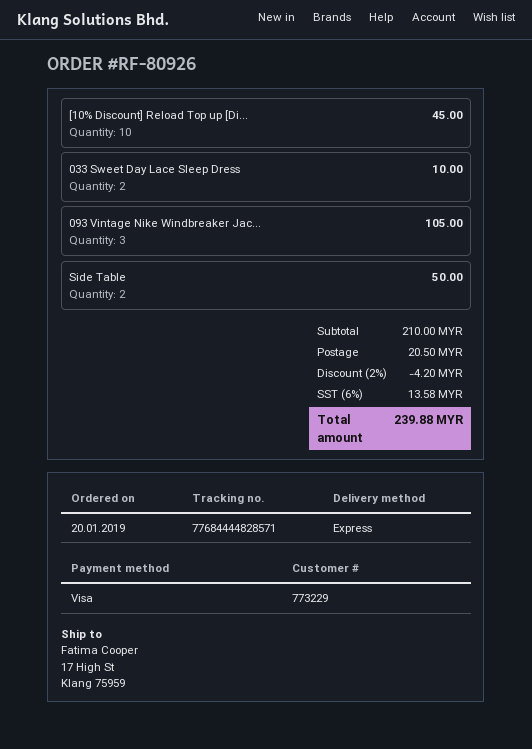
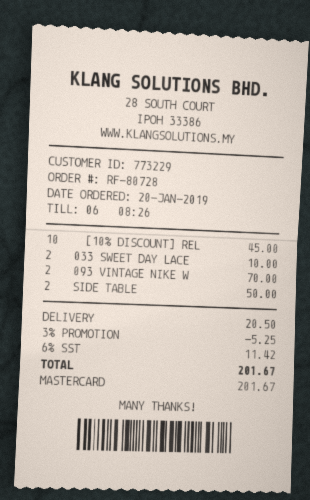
order number: RF-80926 -> RF-80728
payment method: Visa -> Mastercard
093 Vintage Nike Windbreaker Jac...: 3 for 105.00 -> 2 for 70.00
discount: 2% = 4.20 -> 3% = 5.25
tax: 6% = 13.58 -> 6% = 11.42
total: 239.88 -> 201.67

